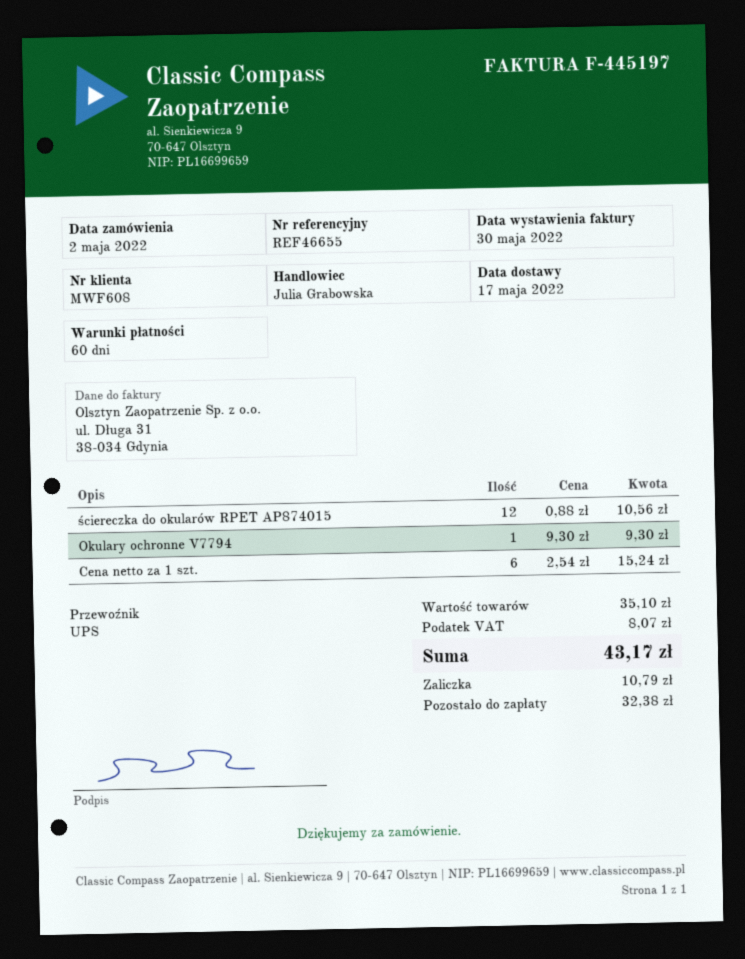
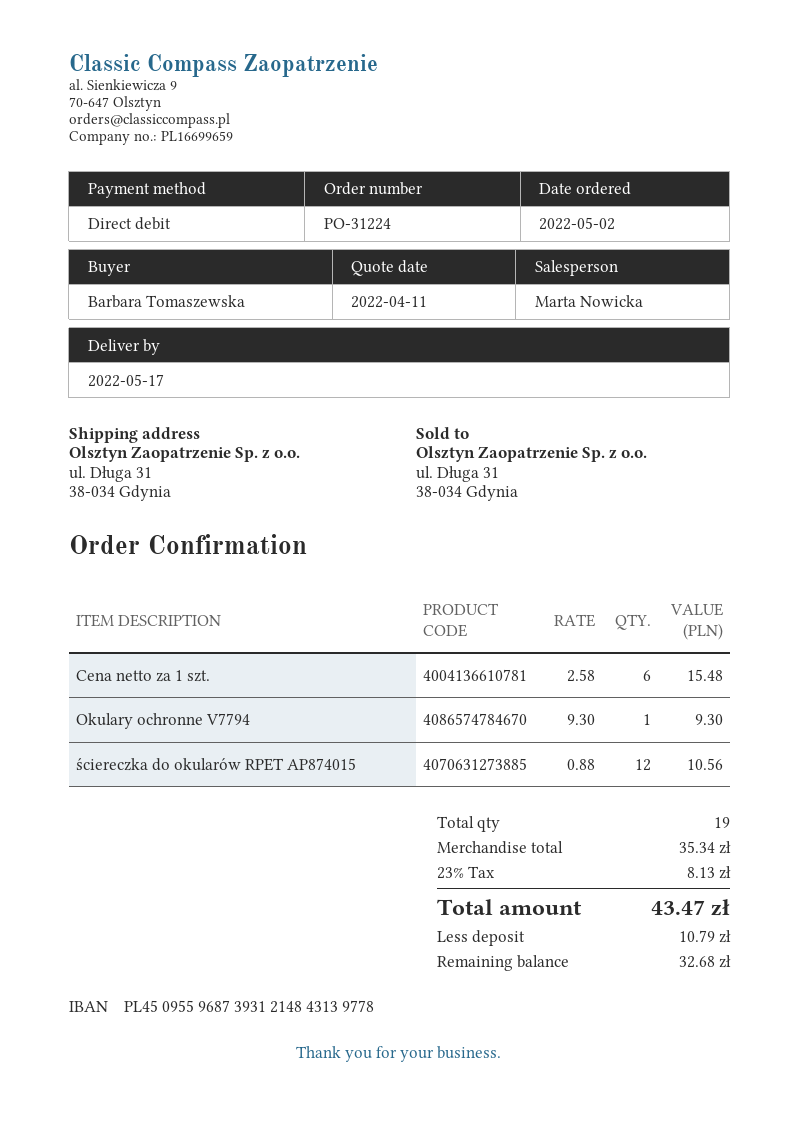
sales rep: Julia Grabowska -> Marta Nowicka
Cena netto za 1 szt.: 6 x 2.54 = 15.24 -> 6 x 2.58 = 15.48
subtotal: 35.10 -> 35.34
tax: 8.07 -> 8.13
total: 43.17 -> 43.47
balance: 32.38 -> 32.68

